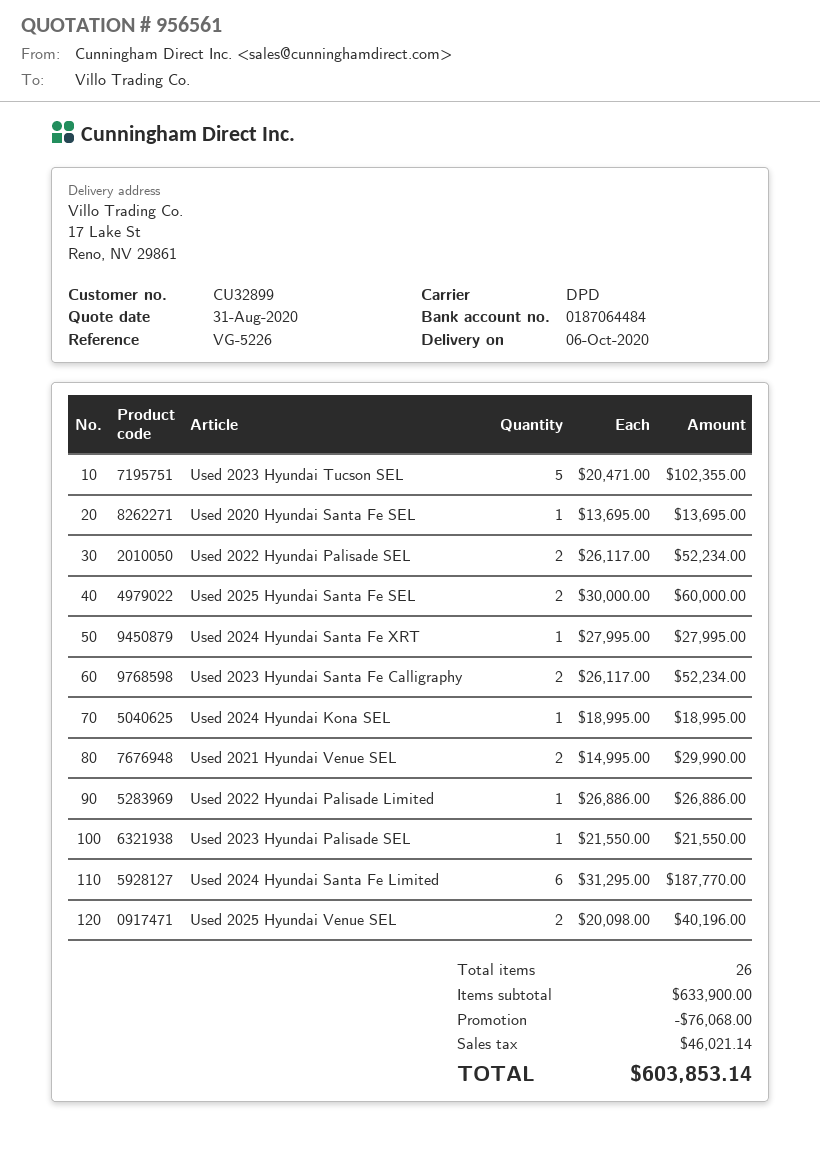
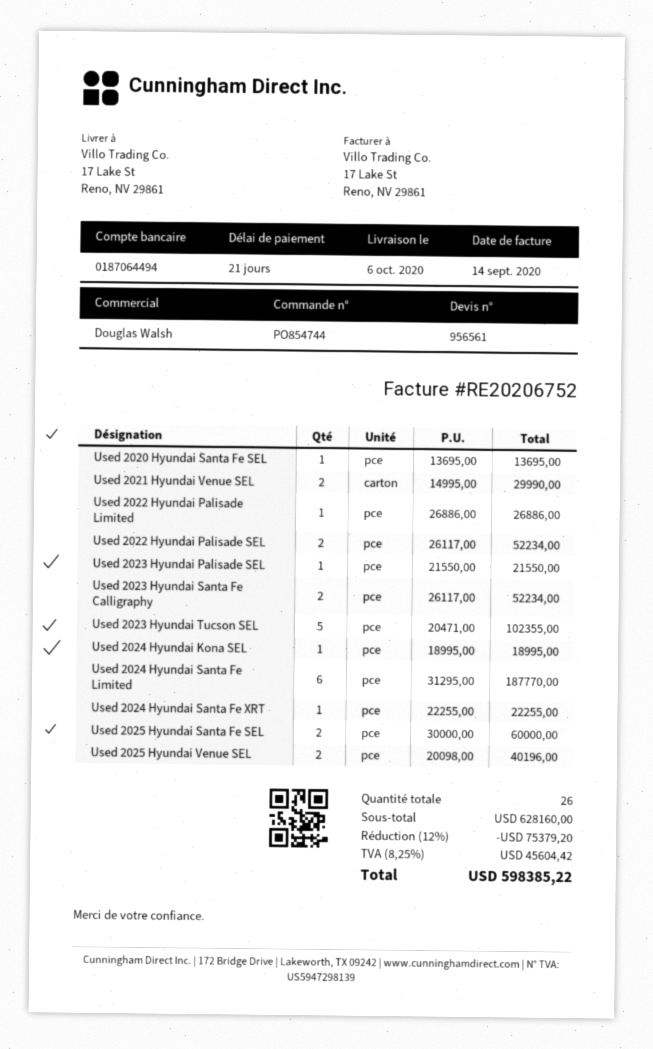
bank account: 0187064484 -> 0187064494
Used 2024 Hyundai Santa Fe XRT: 1 x 27995.00 = 27995.00 -> 1 x 22255.00 = 22255.00
subtotal: 633900.00 -> 628160.00
discount: 76068.00 -> 75379.20
tax: 46021.14 -> 45604.42
total: 603853.14 -> 598385.22

